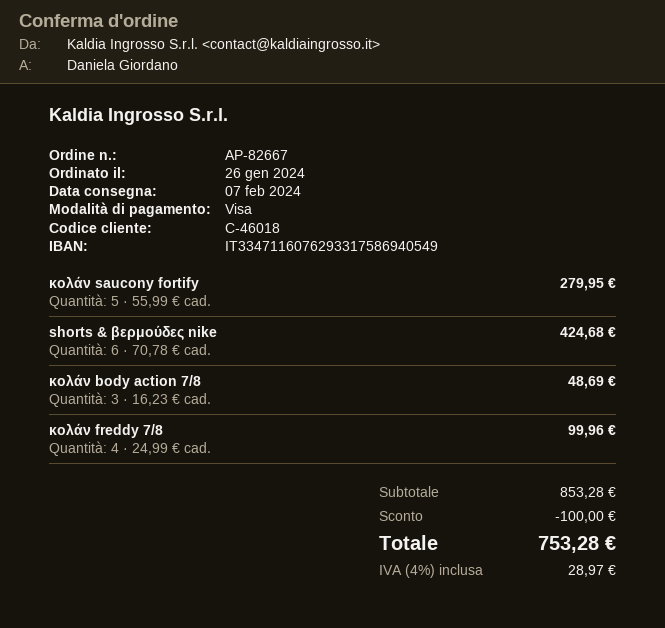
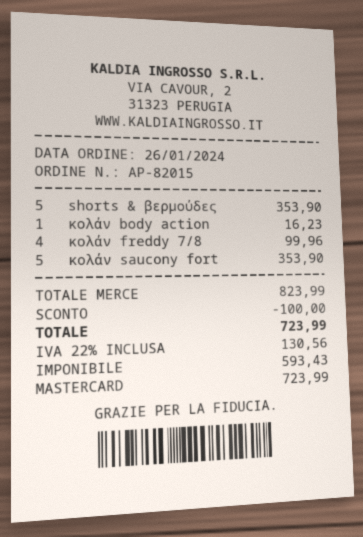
order number: AP-82667 -> AP-82015
payment method: Visa -> Mastercard
κολάν saucony fortify: 5 for 279.95 -> 5 for 353.90
shorts & βερμούδες nike: 6 for 424.68 -> 5 for 353.90
κολάν body action 7/8: 3 for 48.69 -> 1 for 16.23
subtotal: 853.28 -> 823.99
tax: 4% = 28.97 -> 22% = 130.56
total: 753.28 -> 723.99

